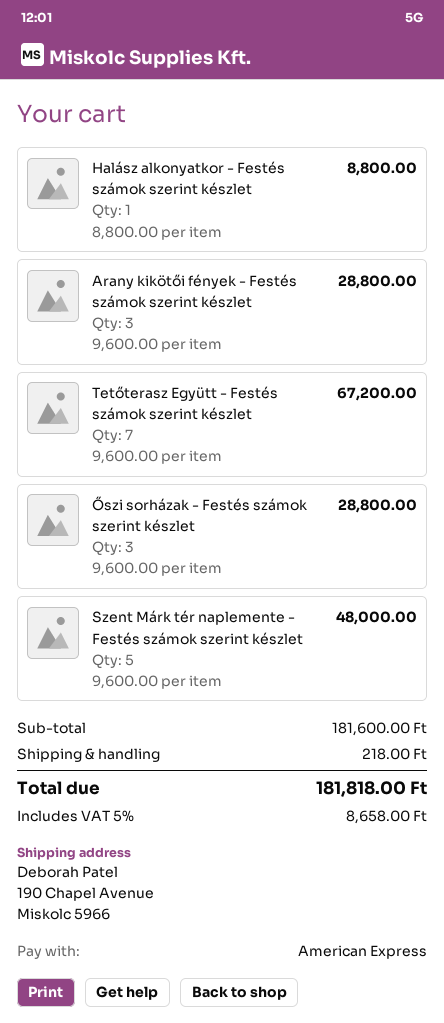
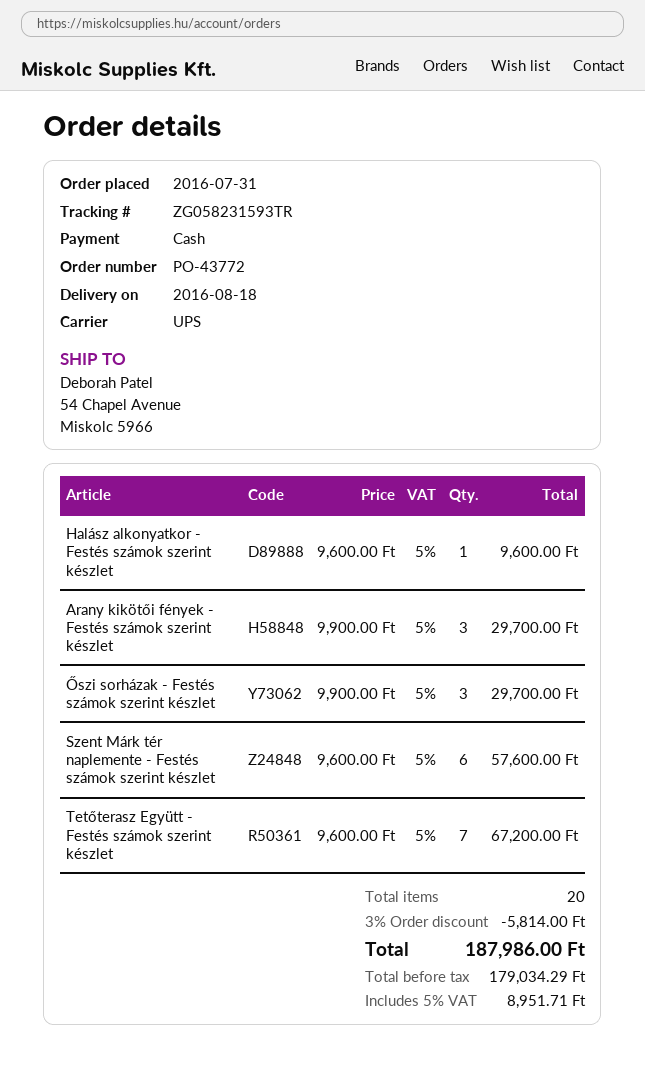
payment method: American Express -> cash
ship to: 190 Chapel Avenue, Miskolc 5966 -> 54 Chapel Avenue, Miskolc 5966
Halász alkonyatkor - Festés számok szerint készlet: 1 x 8800.00 = 8800.00 -> 1 x 9600.00 = 9600.00
Arany kikötői fények - Festés számok szerint készlet: 3 x 9600.00 = 28800.00 -> 3 x 9900.00 = 29700.00
Őszi sorházak - Festés számok szerint készlet: 3 x 9600.00 = 28800.00 -> 3 x 9900.00 = 29700.00
Szent Márk tér naplemente - Festés számok szerint készlet: 5 x 9600.00 = 48000.00 -> 6 x 9600.00 = 57600.00
discount: none -> 3% = 5814.00
shipping: 218.00 -> none
tax: 5% = 8658.00 -> 5% = 8951.71
total: 181818.00 -> 187986.00

